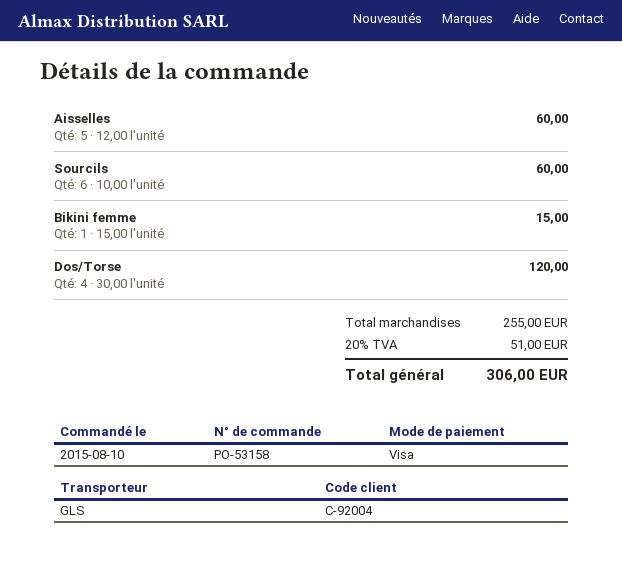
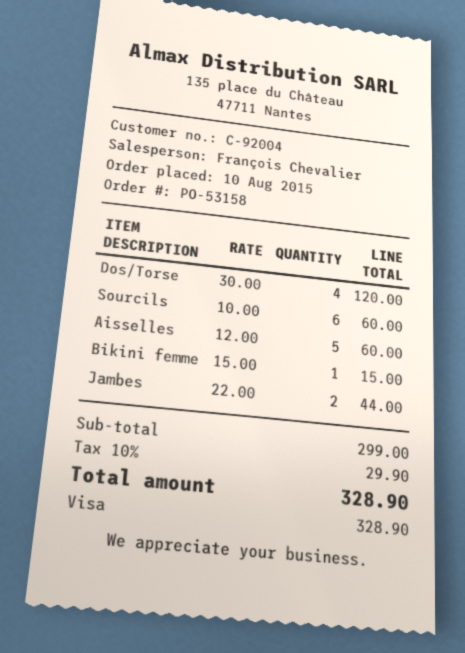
Jambes: none -> 2 x 22.00 = 44.00
subtotal: 255.00 -> 299.00
tax: 20% = 51.00 -> 10% = 29.90
total: 306.00 -> 328.90

